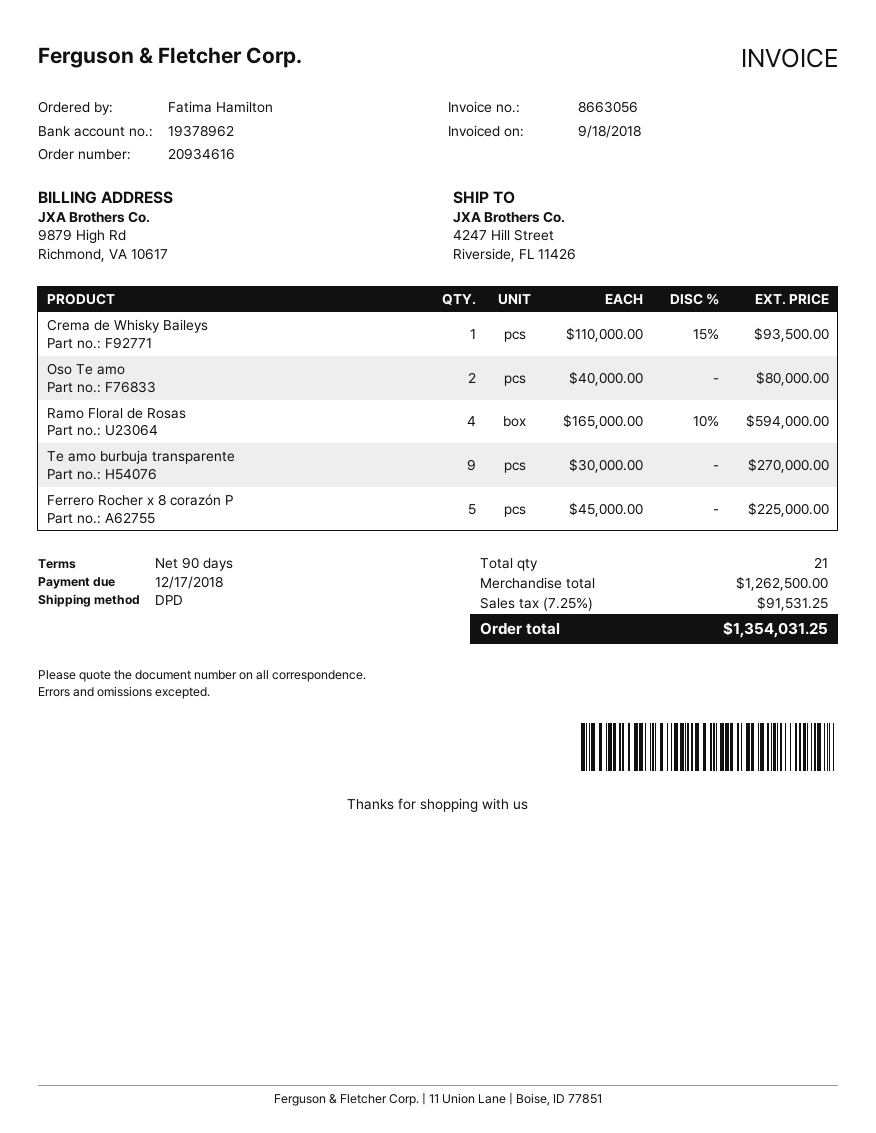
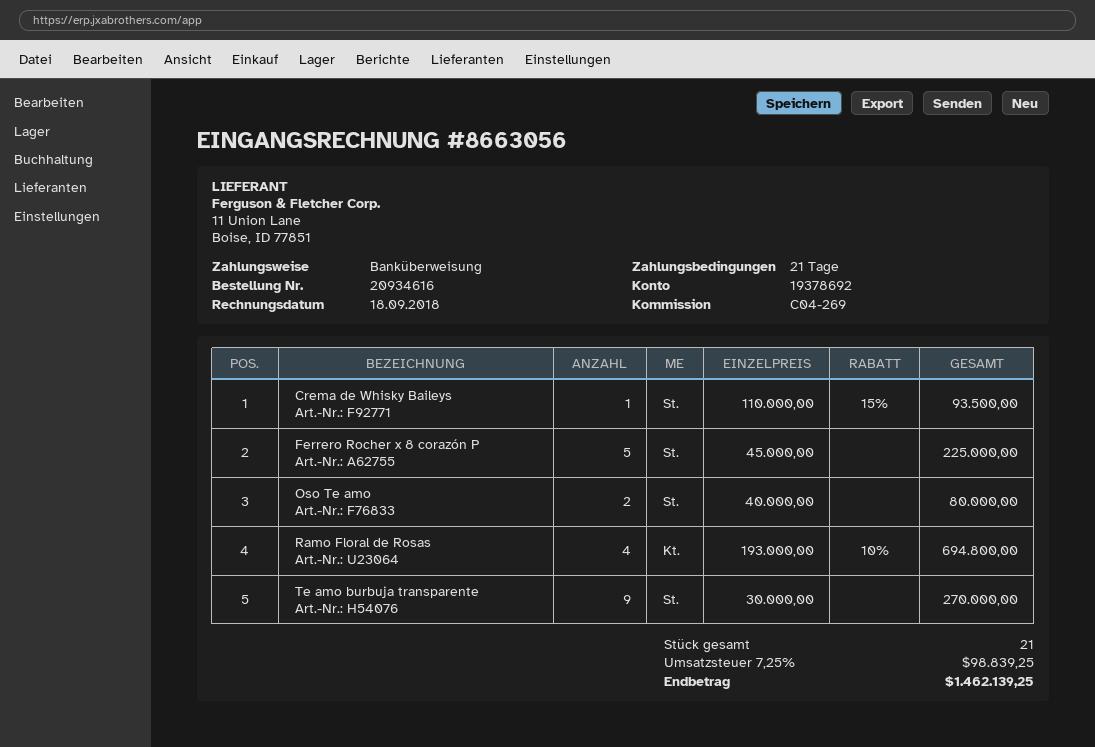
payment terms: 90 days -> 21 days
bank account: 19378962 -> 19378692
Ramo Floral de Rosas: 4 x 165000.00 - 10% = 594000.00 -> 4 x 193000.00 - 10% = 694800.00
tax: 7.25% = 91531.25 -> 7.25% = 98839.25
total: 1354031.25 -> 1462139.25

